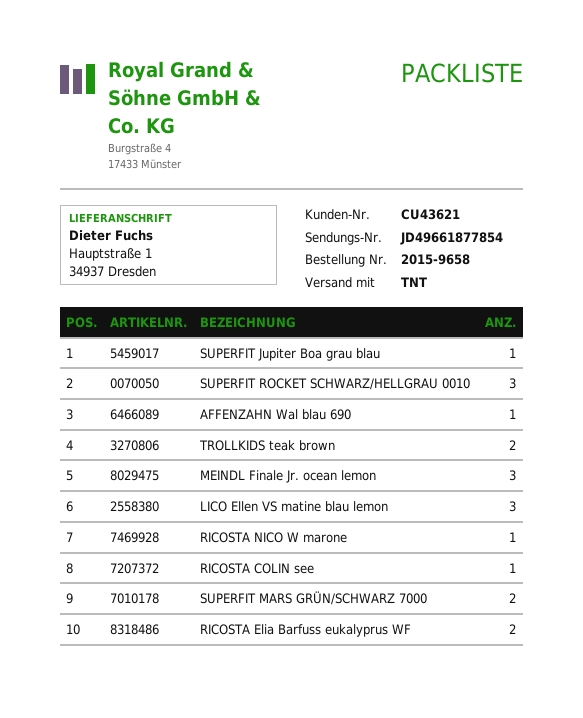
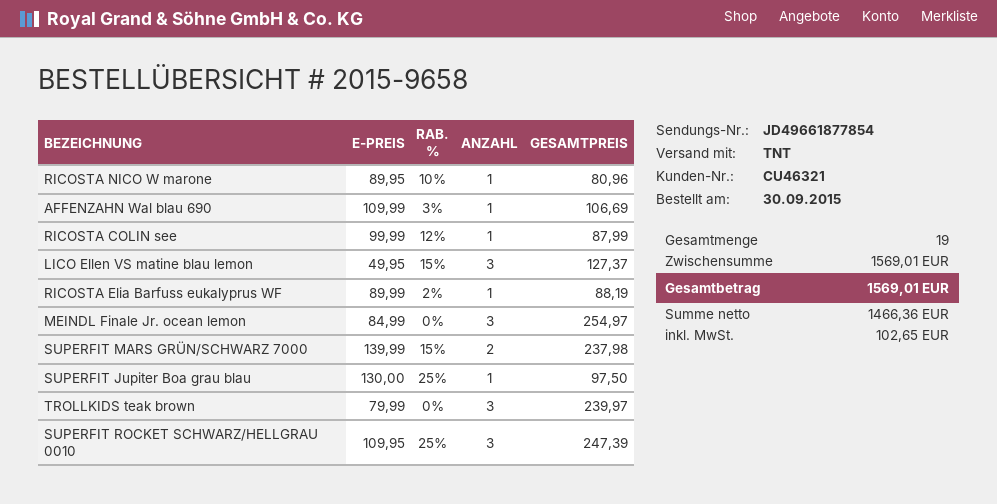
customer number: CU43621 -> CU46321
TROLLKIDS teak brown: 2 -> 3
RICOSTA Elia Barfuss eukalyprus WF: 2 -> 1

